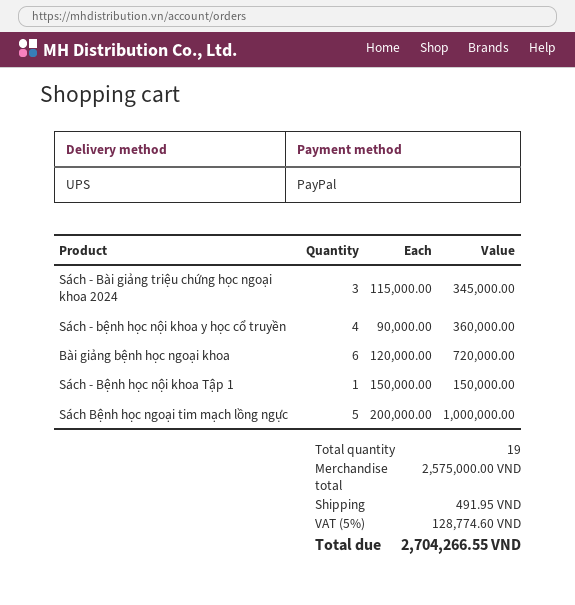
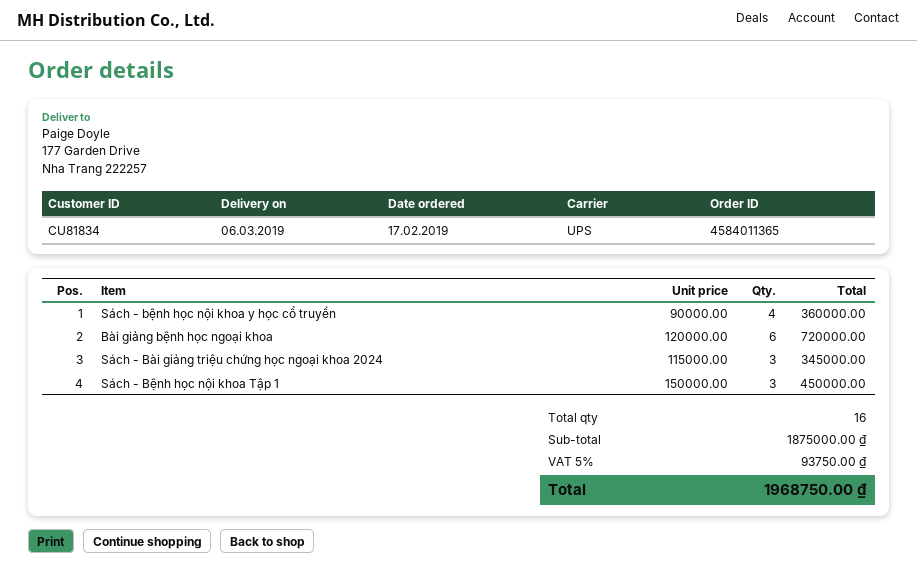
Sách - Bệnh học nội khoa Tập 1: 1 x 150000.00 = 150000.00 -> 3 x 150000.00 = 450000.00
Sách Bệnh học ngoại tim mạch lồng ngực: 5 x 200000.00 = 1000000.00 -> none
total quantity: 19 -> 16
subtotal: 2575000.00 -> 1875000.00
shipping: 491.95 -> none
tax: 5% = 128774.60 -> 5% = 93750.00
total: 2704266.55 -> 1968750.00

